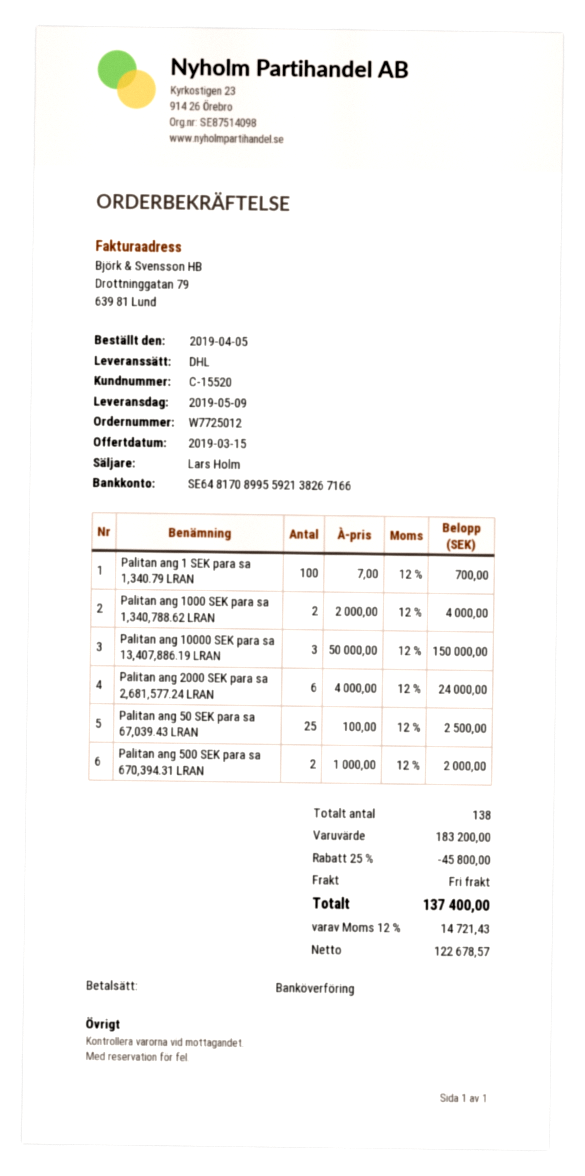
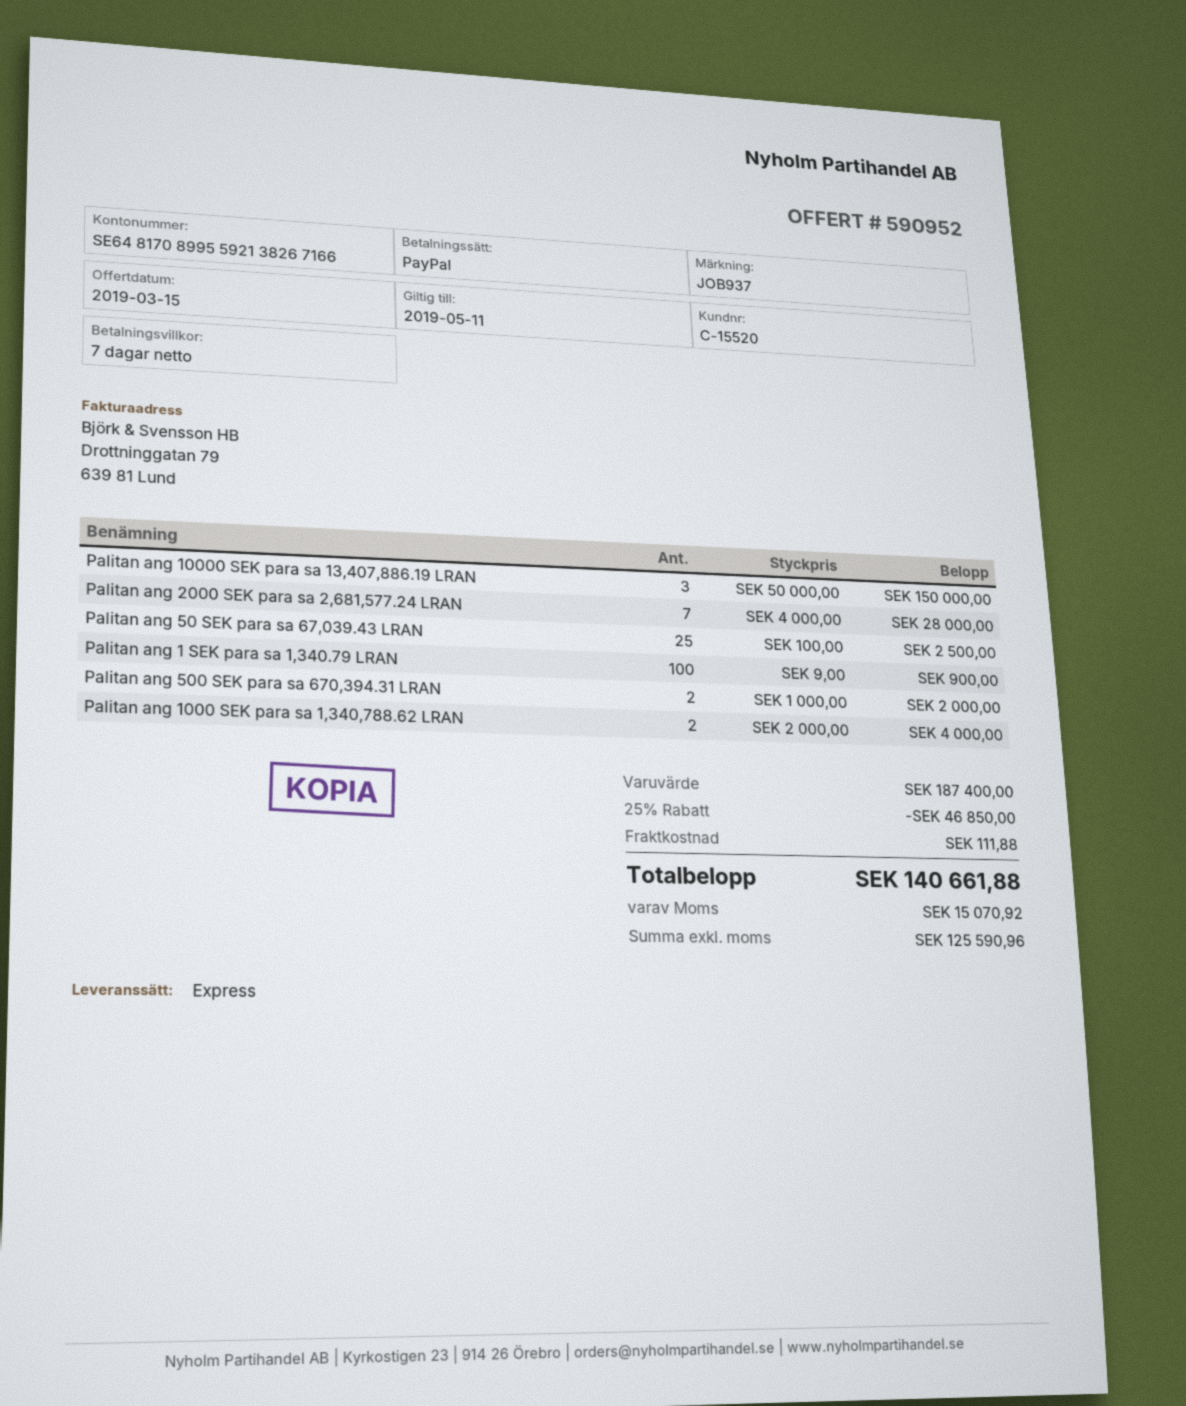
payment method: bank transfer -> PayPal
shipping method: DHL -> express
Palitan ang 1 SEK para sa 1,340.79 LRAN: 100 x 7.00 = 700.00 -> 100 x 9.00 = 900.00
Palitan ang 2000 SEK para sa 2,681,577.24 LRAN: 6 x 4000.00 = 24000.00 -> 7 x 4000.00 = 28000.00
subtotal: 183200.00 -> 187400.00
discount: 25% = 45800.00 -> 25% = 46850.00
shipping: 0.00 -> 111.88
net: 122678.57 -> 125590.96
tax: 14721.43 -> 15070.92
total: 137400.00 -> 140661.88

